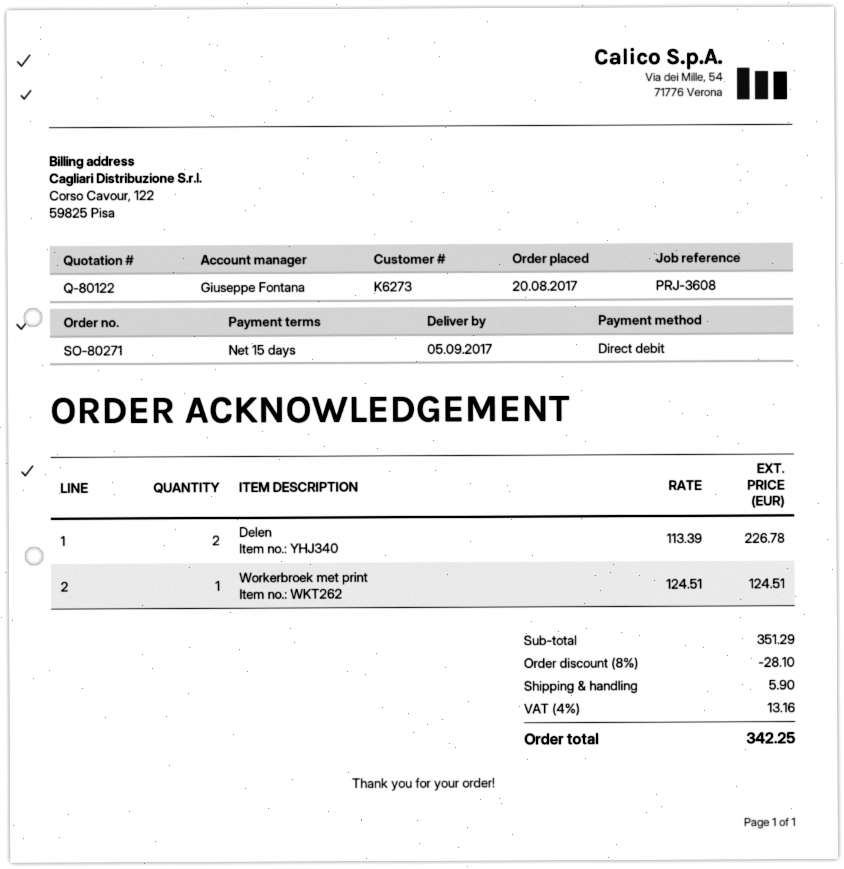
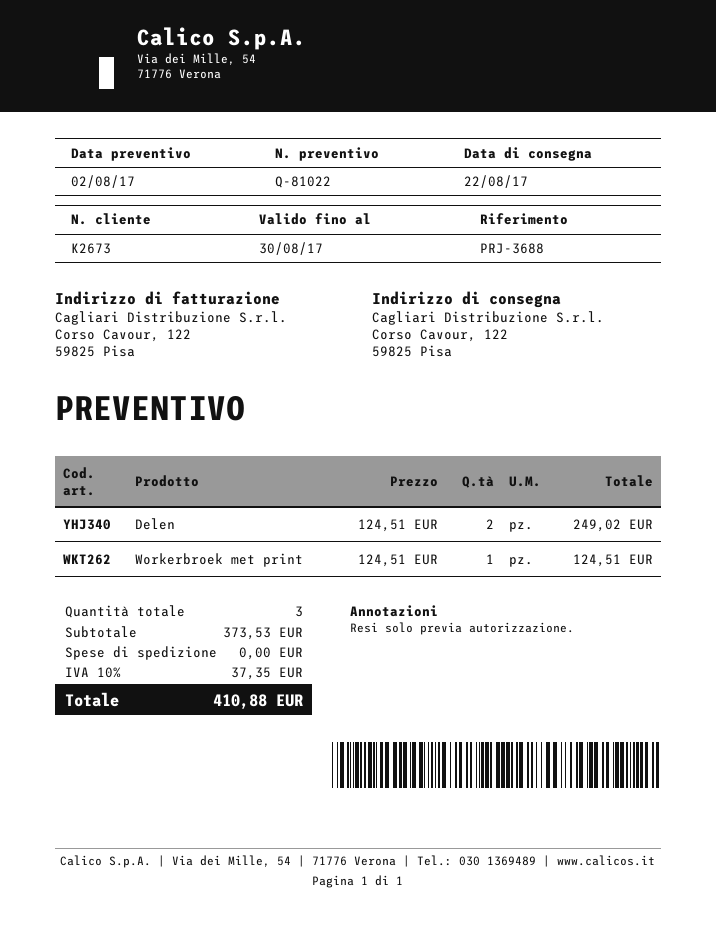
quote number: Q-80122 -> Q-81022
delivery date: 2017-09-05 -> 2017-08-22
customer number: K6273 -> K2673
reference: PRJ-3608 -> PRJ-3688
Delen: 2 x 113.39 = 226.78 -> 2 x 124.51 = 249.02
subtotal: 351.29 -> 373.53
discount: 8% = 28.10 -> none
shipping: 5.90 -> 0.00
tax: 4% = 13.16 -> 10% = 37.35
total: 342.25 -> 410.88

